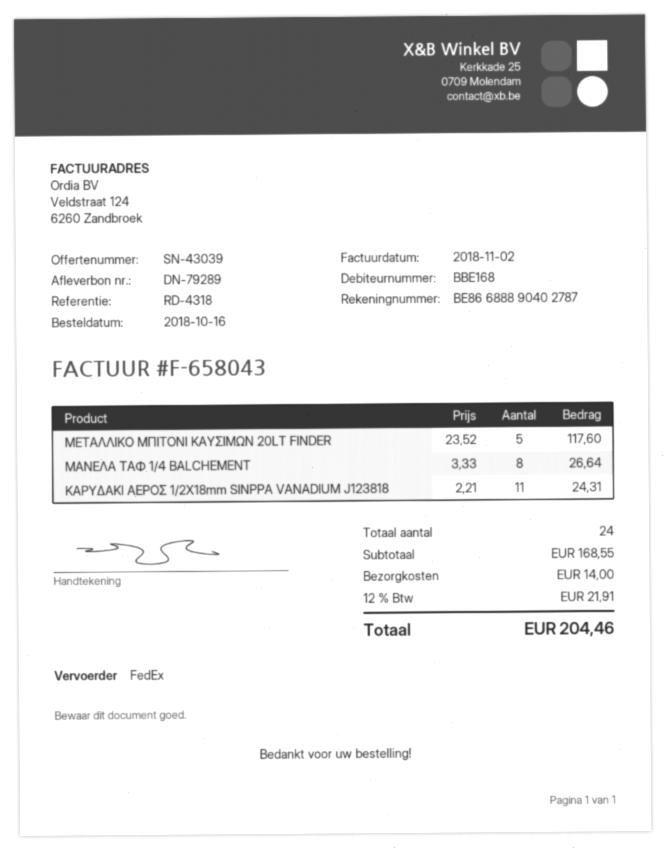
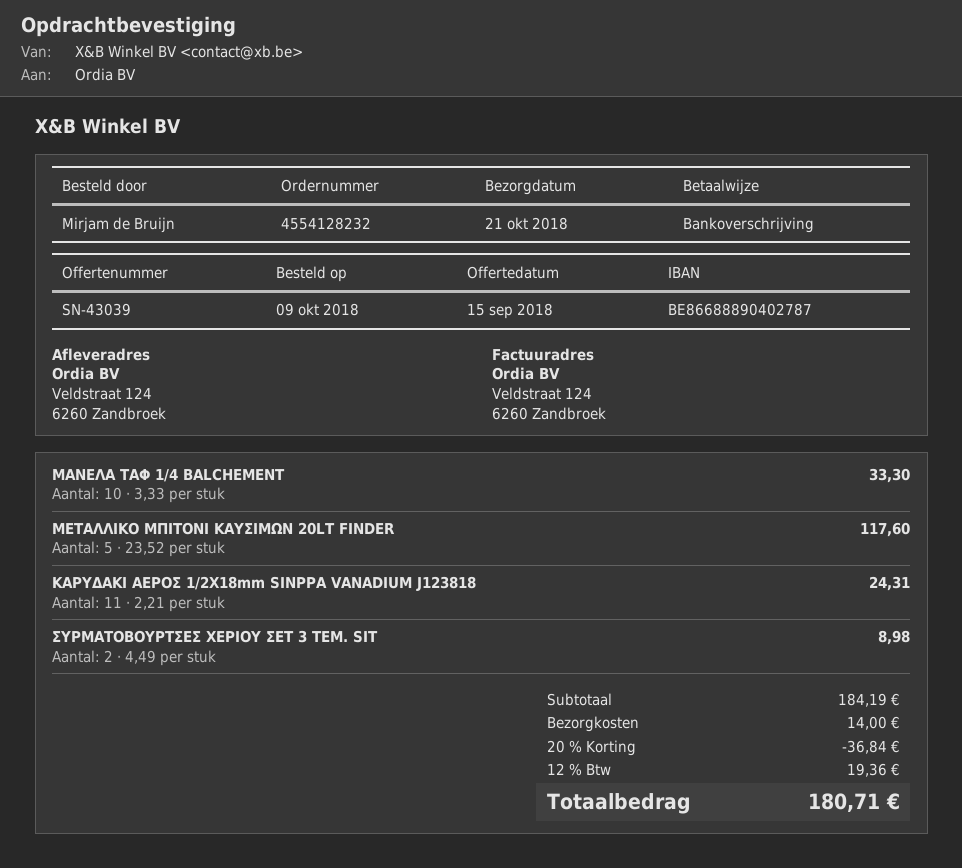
order date: 2018-10-16 -> 2018-10-09
ΜΑΝΕΛΑ ΤΑΦ 1/4 BALCHEMENT: 8 x 3.33 = 26.64 -> 10 x 3.33 = 33.30
ΣΥΡΜΑΤΟΒΟΥΡΤΣΕΣ ΧΕΡΙΟΥ ΣΕΤ 3 ΤΕΜ. SIT: none -> 2 x 4.49 = 8.98
subtotal: 168.55 -> 184.19
discount: none -> 20% = 36.84
tax: 12% = 21.91 -> 12% = 19.36
total: 204.46 -> 180.71

